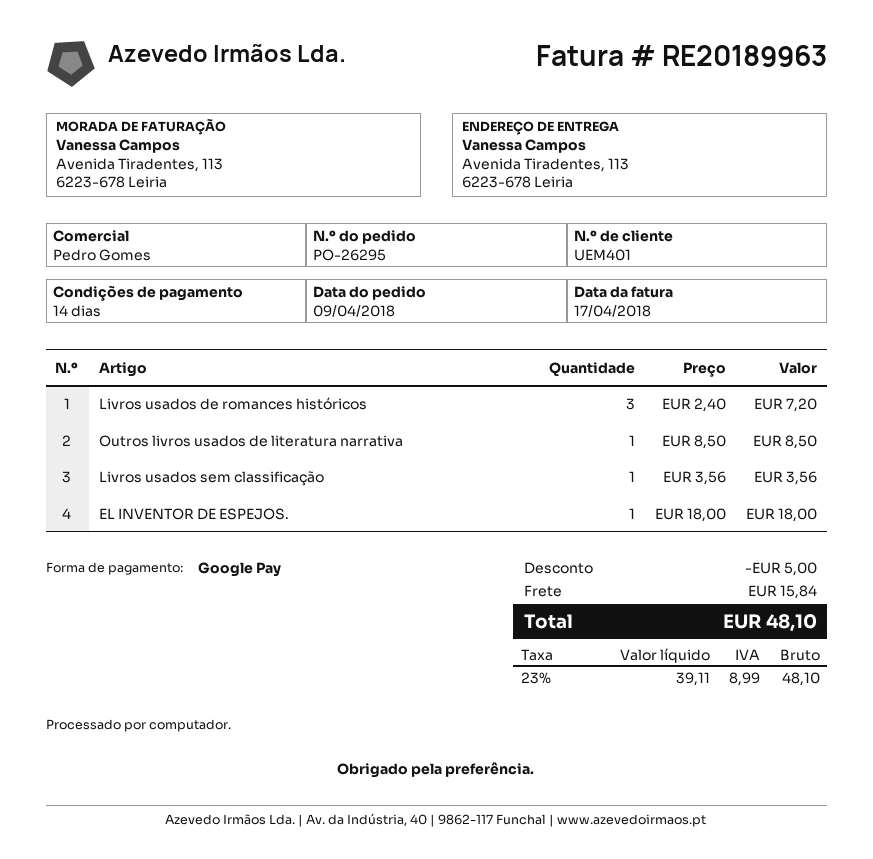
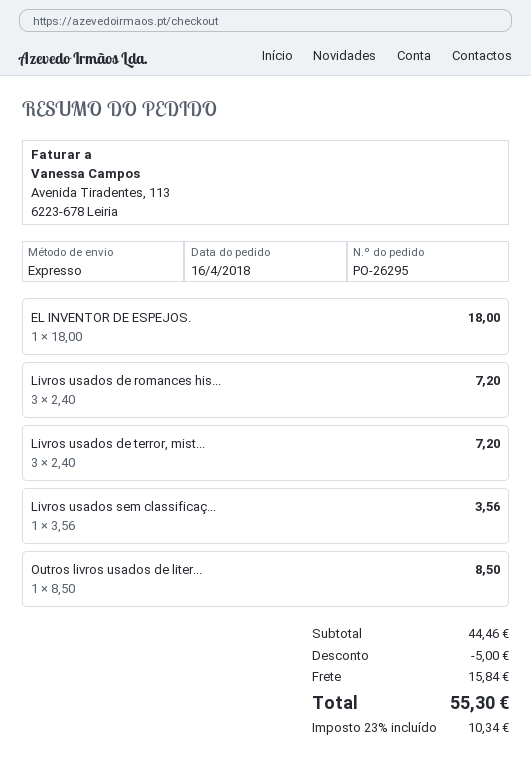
order date: 2018-04-09 -> 2018-04-16
Livros usados de terror, mist...: none -> 3 x 2.40 = 7.20
tax: 23% = 8.99 -> 23% = 10.34
total: 48.10 -> 55.30

